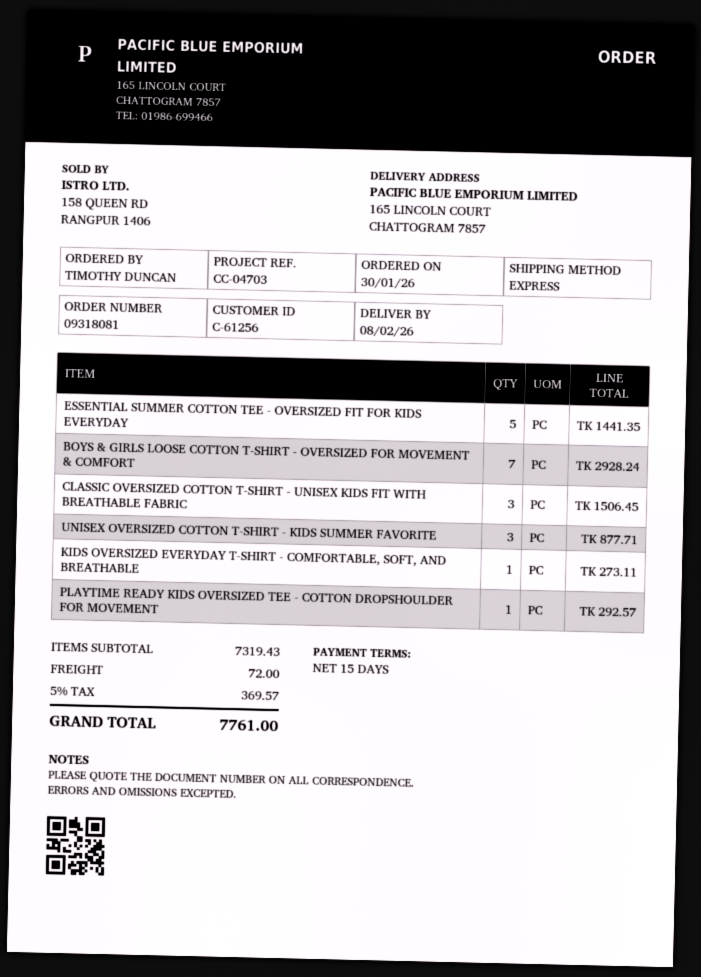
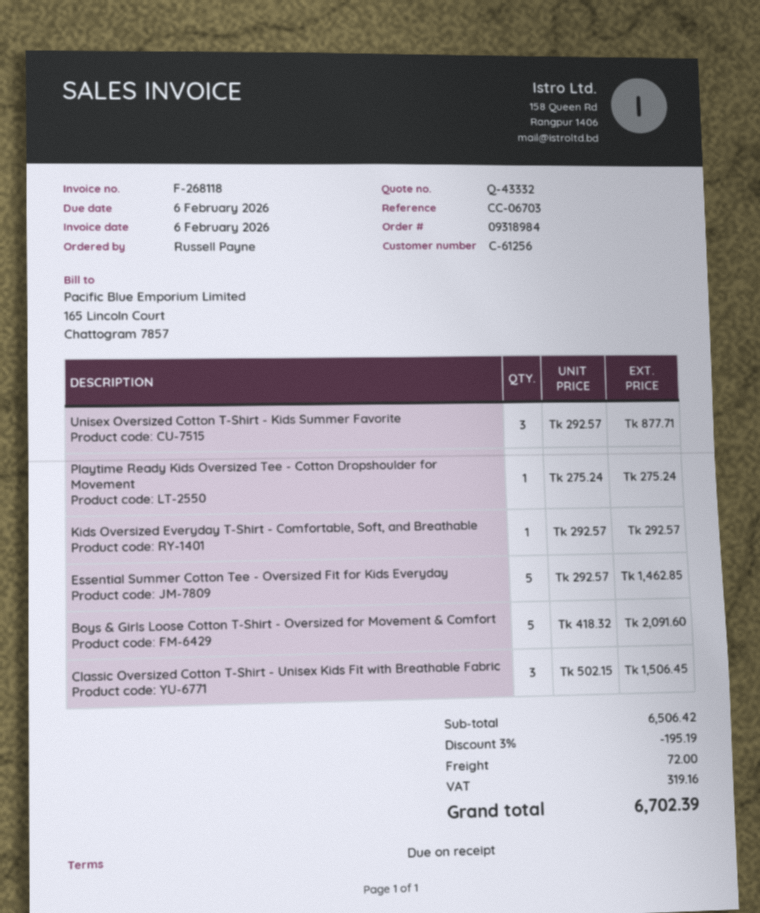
order number: 09318081 -> 09318984
payment terms: 15 days -> on receipt
reference: CC-04703 -> CC-06703
ordered by: TIMOTHY DUNCAN -> Russell Payne
ESSENTIAL SUMMER COTTON TEE - OVERSIZED FIT FOR KIDS EVERYDAY: 5 for 1441.35 -> 5 for 1462.85
BOYS & GIRLS LOOSE COTTON T-SHIRT - OVERSIZED FOR MOVEMENT & COMFORT: 7 for 2928.24 -> 5 for 2091.60
KIDS OVERSIZED EVERYDAY T-SHIRT - COMFORTABLE, SOFT, AND BREATHABLE: 1 for 273.11 -> 1 for 292.57
PLAYTIME READY KIDS OVERSIZED TEE - COTTON DROPSHOULDER FOR MOVEMENT: 1 for 292.57 -> 1 for 275.24
subtotal: 7319.43 -> 6506.42
discount: none -> 3% = 195.19
tax: 369.57 -> 319.16
total: 7761.00 -> 6702.39

